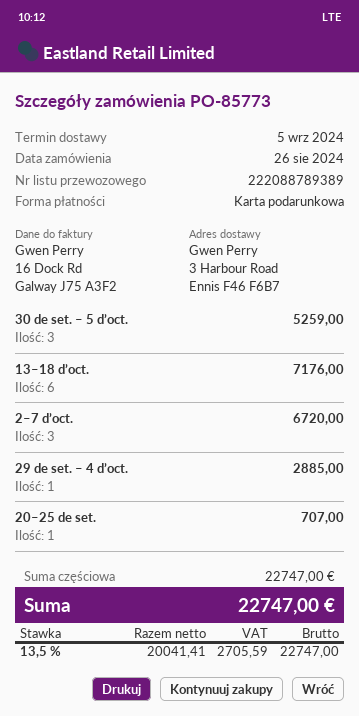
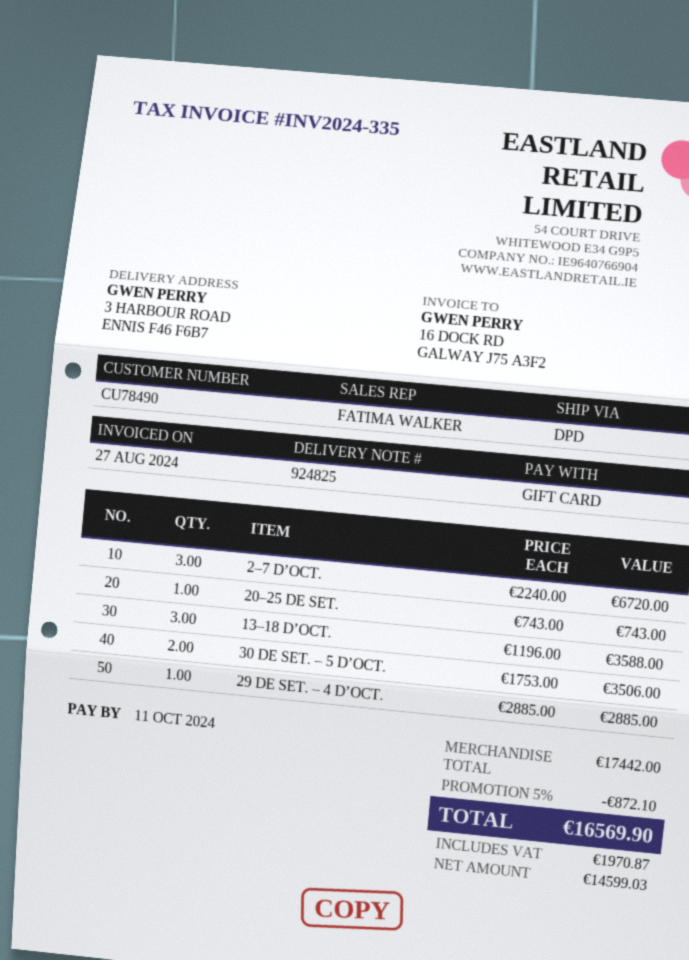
30 de set. – 5 d’oct.: 3 for 5259.00 -> 2 for 3506.00
13–18 d’oct.: 6 for 7176.00 -> 3 for 3588.00
20–25 de set.: 1 for 707.00 -> 1 for 743.00
subtotal: 22747.00 -> 17442.00
discount: none -> 5% = 872.10
net: 20041.41 -> 14599.03
tax: 2705.59 -> 1970.87
total: 22747.00 -> 16569.90

